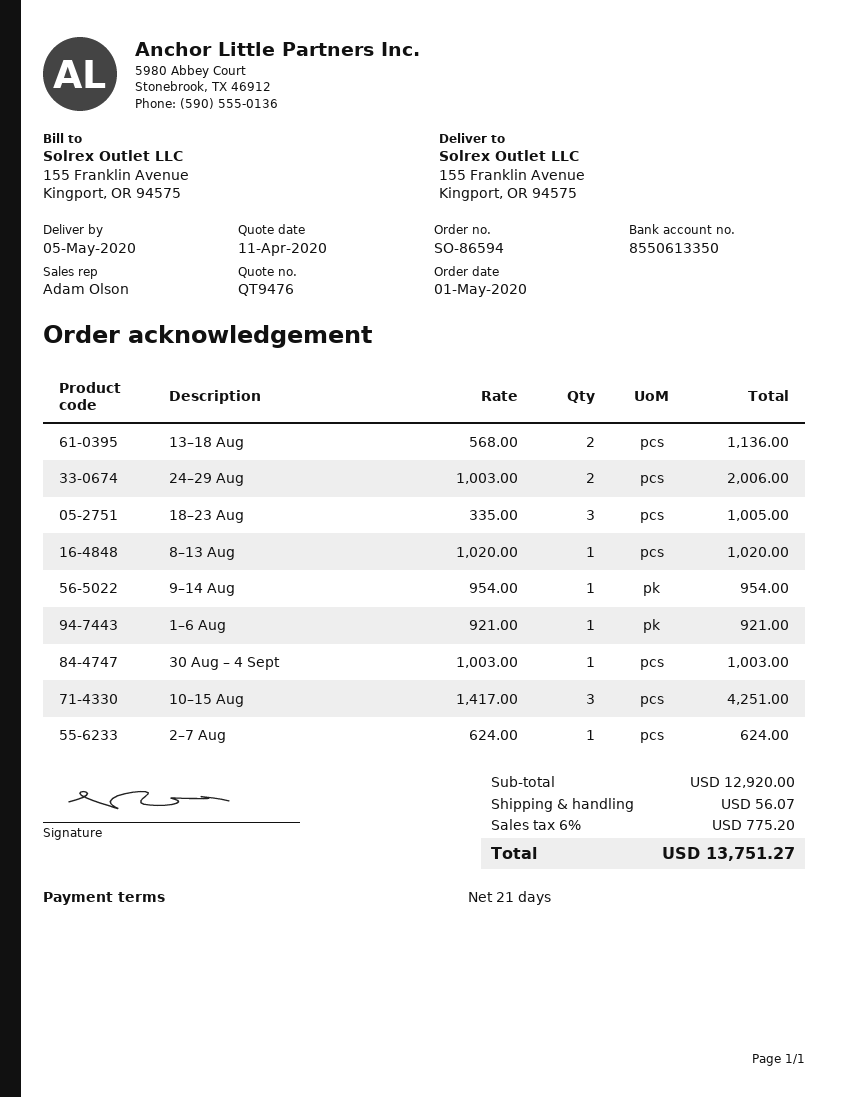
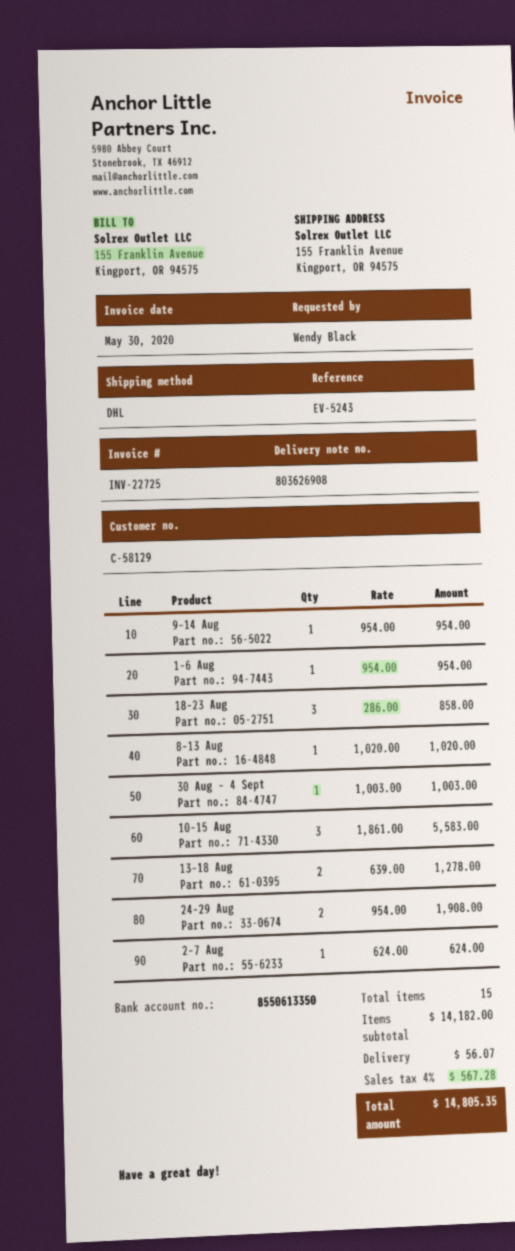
13–18 Aug: 2 x 568.00 = 1136.00 -> 2 x 639.00 = 1278.00
24–29 Aug: 2 x 1003.00 = 2006.00 -> 2 x 954.00 = 1908.00
18–23 Aug: 3 x 335.00 = 1005.00 -> 3 x 286.00 = 858.00
1–6 Aug: 1 x 921.00 = 921.00 -> 1 x 954.00 = 954.00
10–15 Aug: 3 x 1417.00 = 4251.00 -> 3 x 1861.00 = 5583.00
subtotal: 12920.00 -> 14182.00
tax: 6% = 775.20 -> 4% = 567.28
total: 13751.27 -> 14805.35

